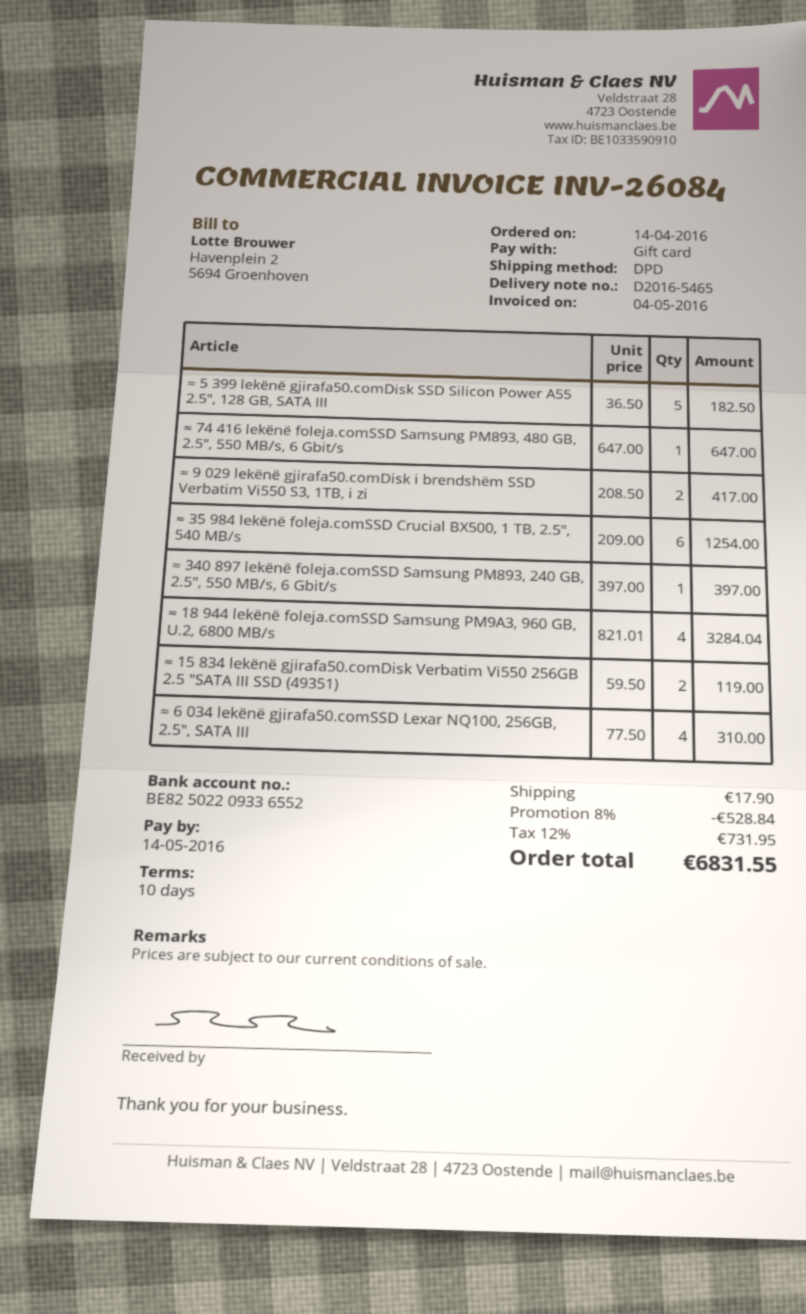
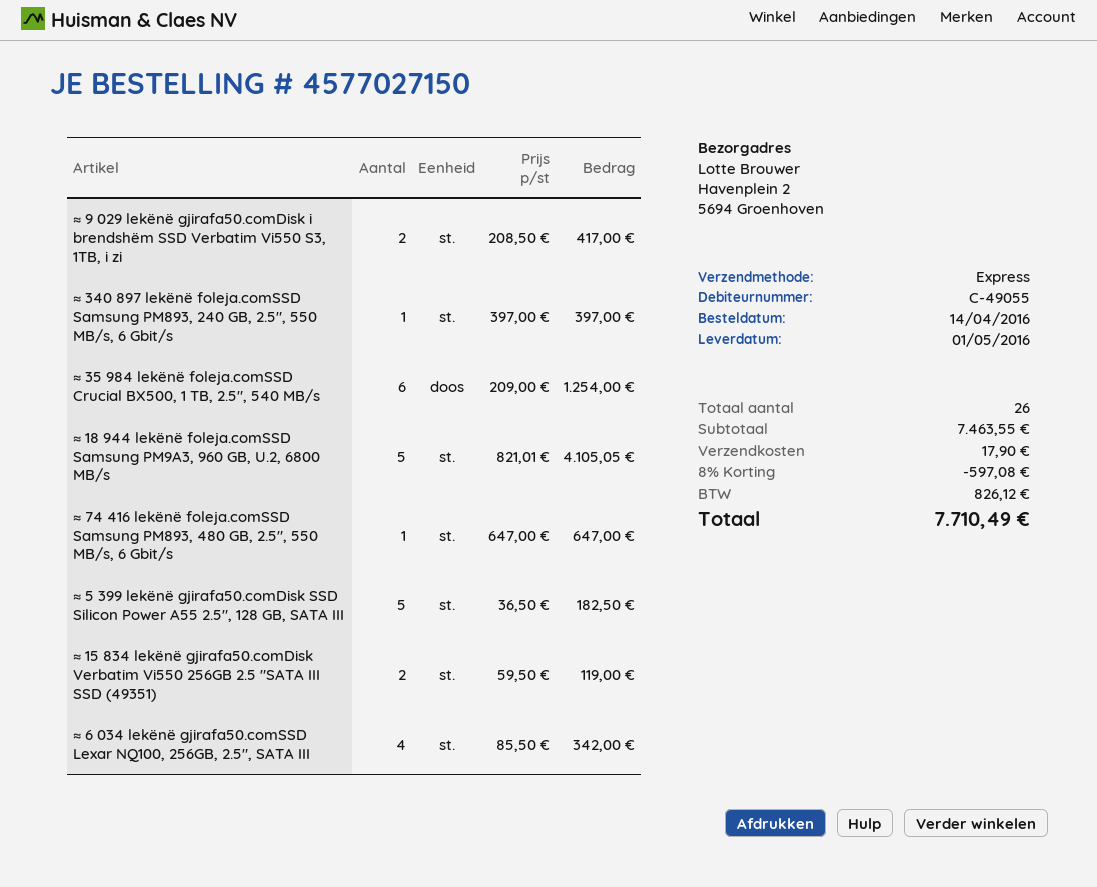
shipping method: DPD -> express
≈ 18 944 lekënë foleja.comSSD Samsung PM9A3, 960 GB, U.2, 6800 MB/s: 4 x 821.01 = 3284.04 -> 5 x 821.01 = 4105.05
≈ 6 034 lekënë gjirafa50.comSSD Lexar NQ100, 256GB, 2.5", SATA III: 4 x 77.50 = 310.00 -> 4 x 85.50 = 342.00
discount: 8% = 528.84 -> 8% = 597.08
tax: 731.95 -> 826.12
total: 6831.55 -> 7710.49

